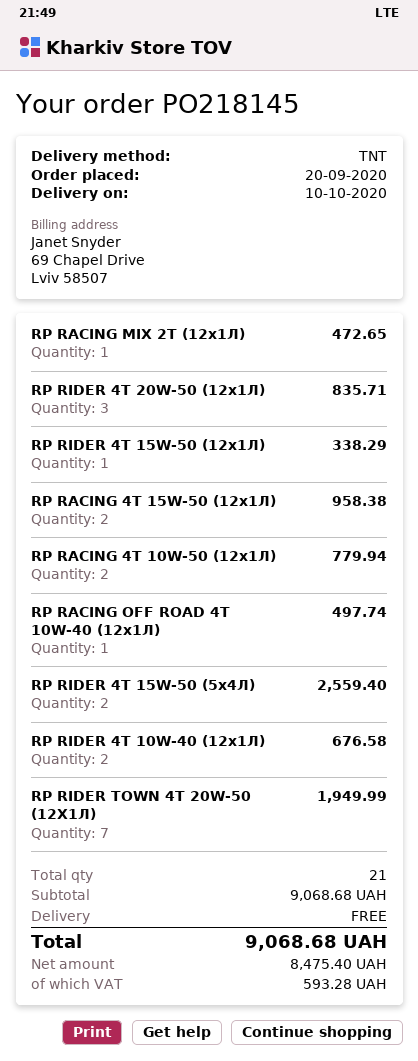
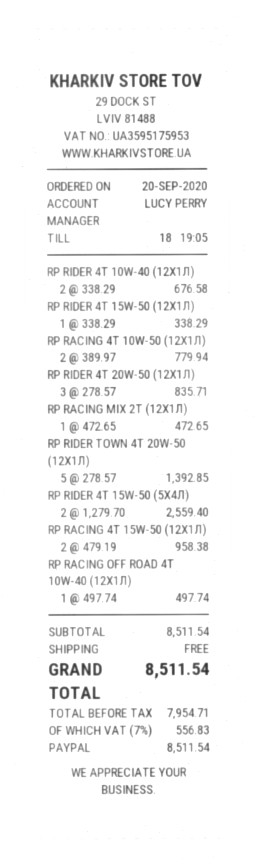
RP RIDER TOWN 4T 20W-50 (12Х1Л): 7 for 1949.99 -> 5 for 1392.85
subtotal: 9068.68 -> 8511.54
net: 8475.40 -> 7954.71
tax: 593.28 -> 556.83
total: 9068.68 -> 8511.54

